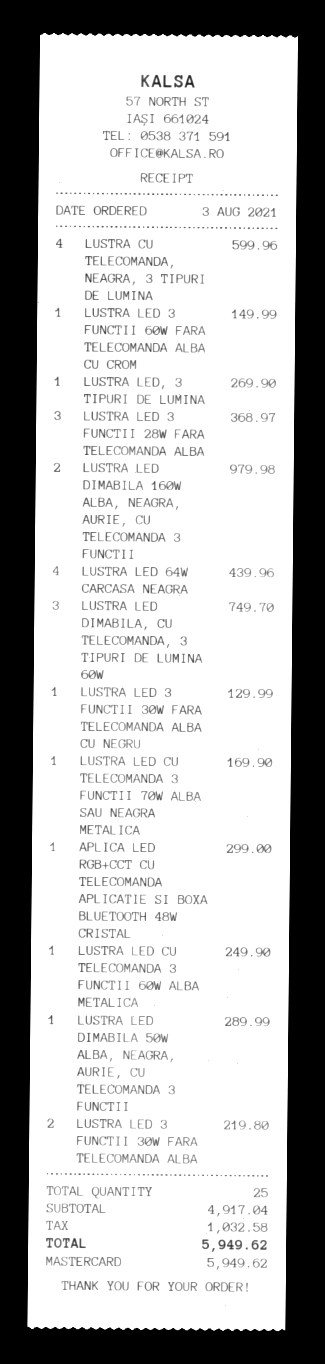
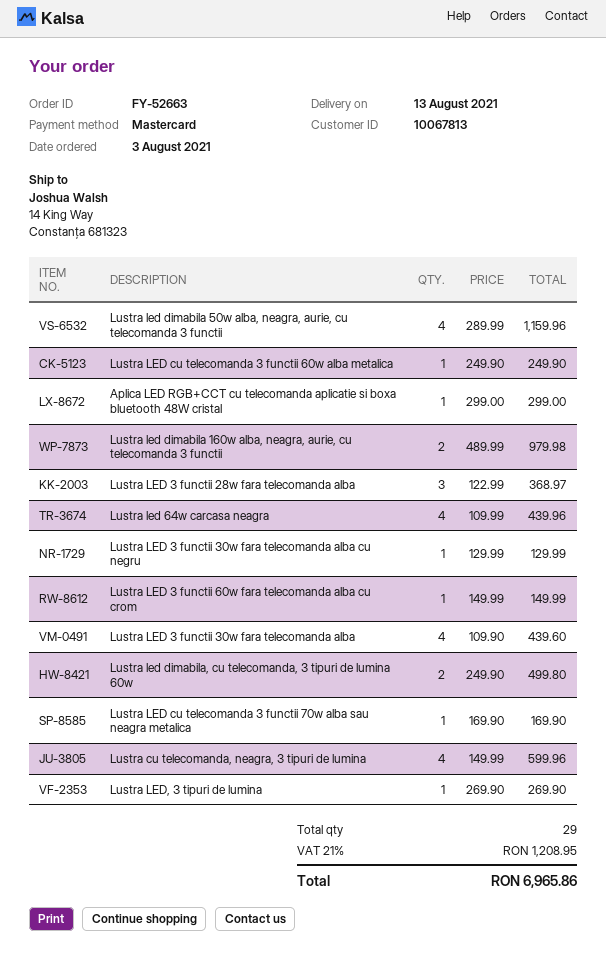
LUSTRA LED DIMABILA, CU TELECOMANDA, 3 TIPURI DE LUMINA 60W: 3 for 749.70 -> 2 for 499.80
LUSTRA LED DIMABILA 50W ALBA, NEAGRA, AURIE, CU TELECOMANDA 3 FUNCTII: 1 for 289.99 -> 4 for 1159.96
LUSTRA LED 3 FUNCTII 30W FARA TELECOMANDA ALBA: 2 for 219.80 -> 4 for 439.60
total quantity: 25 -> 29
tax: 1032.58 -> 1208.95
total: 5949.62 -> 6965.86

